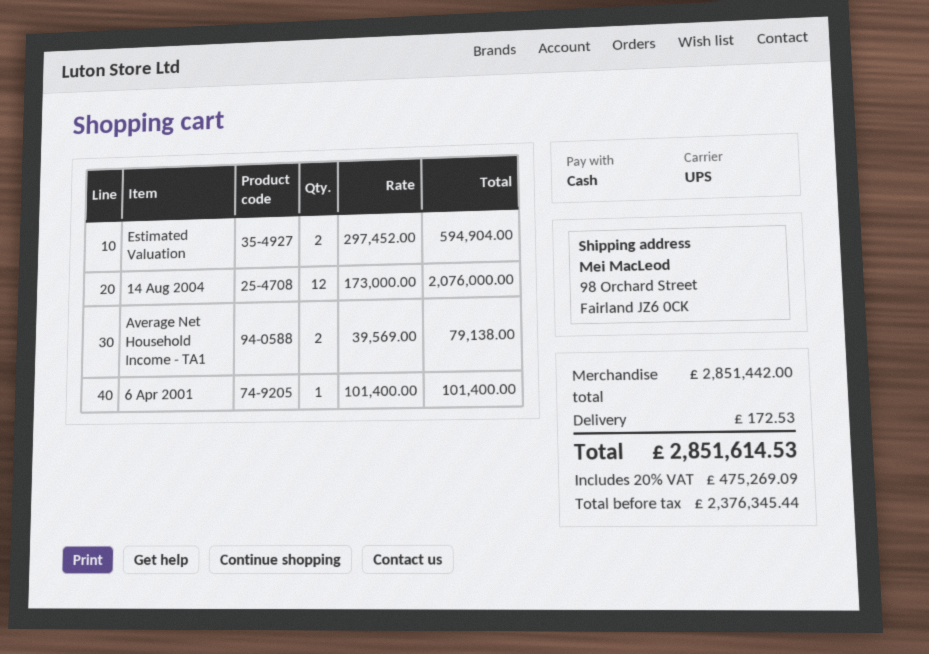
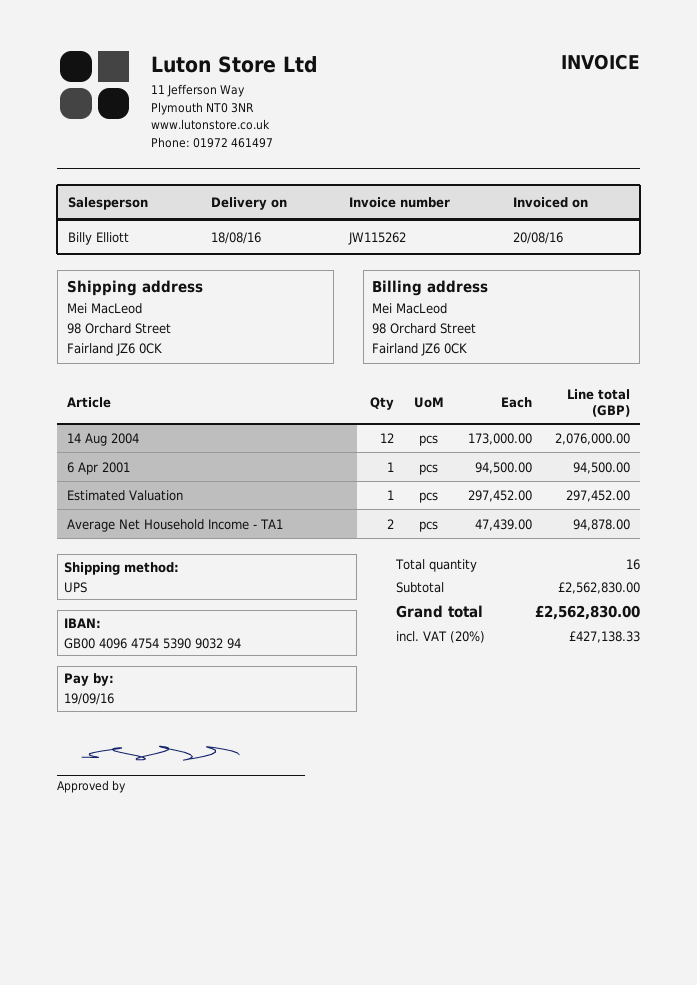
Estimated Valuation: 2 x 297452.00 = 594904.00 -> 1 x 297452.00 = 297452.00
Average Net Household Income - TA1: 2 x 39569.00 = 79138.00 -> 2 x 47439.00 = 94878.00
6 Apr 2001: 1 x 101400.00 = 101400.00 -> 1 x 94500.00 = 94500.00
subtotal: 2851442.00 -> 2562830.00
shipping: 172.53 -> none
tax: 20% = 475269.09 -> 20% = 427138.33
total: 2851614.53 -> 2562830.00

